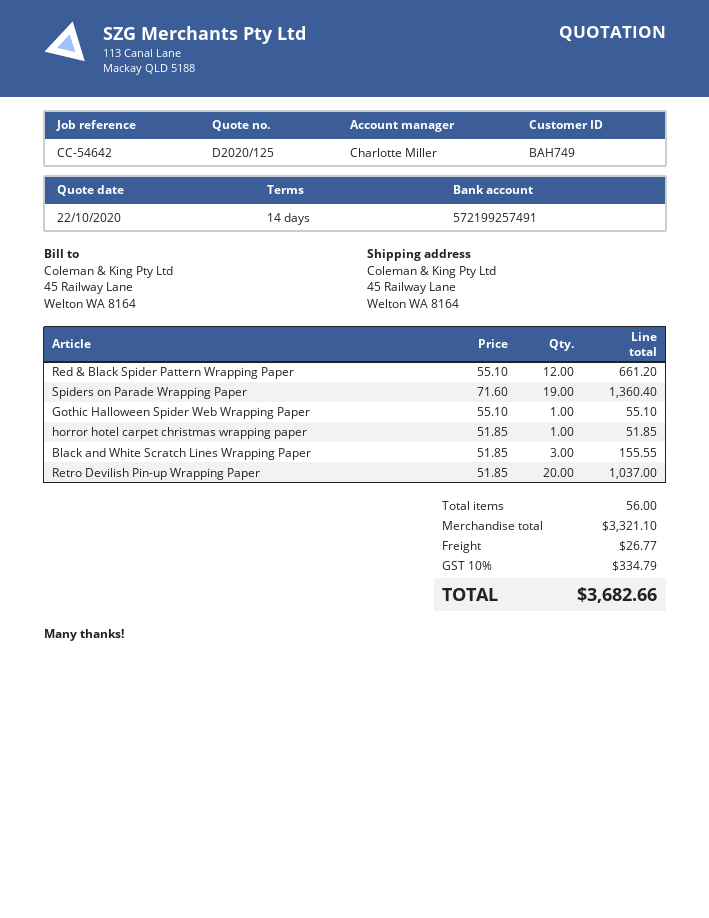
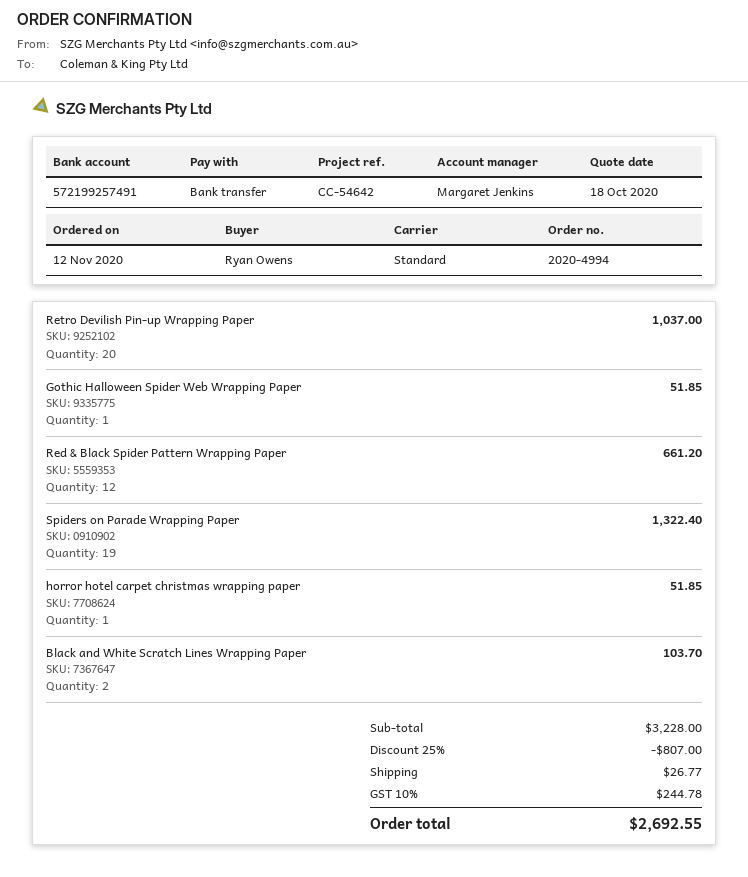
quote date: 2020-10-22 -> 2020-10-18
sales rep: Charlotte Miller -> Margaret Jenkins
Spiders on Parade Wrapping Paper: 19 for 1360.40 -> 19 for 1322.40
Gothic Halloween Spider Web Wrapping Paper: 1 for 55.10 -> 1 for 51.85
Black and White Scratch Lines Wrapping Paper: 3 for 155.55 -> 2 for 103.70
subtotal: 3321.10 -> 3228.00
discount: none -> 25% = 807.00
tax: 10% = 334.79 -> 10% = 244.78
total: 3682.66 -> 2692.55

